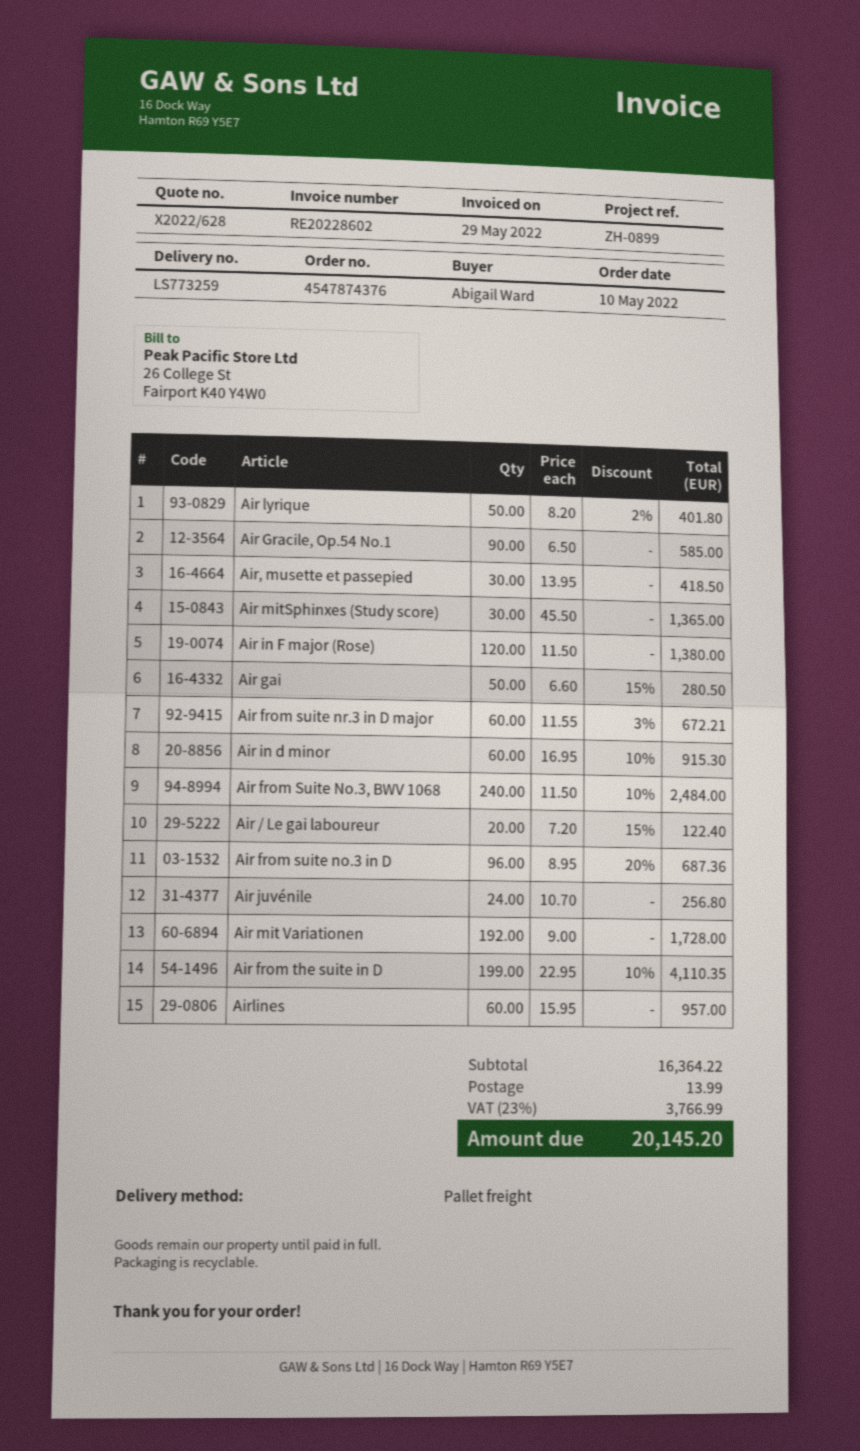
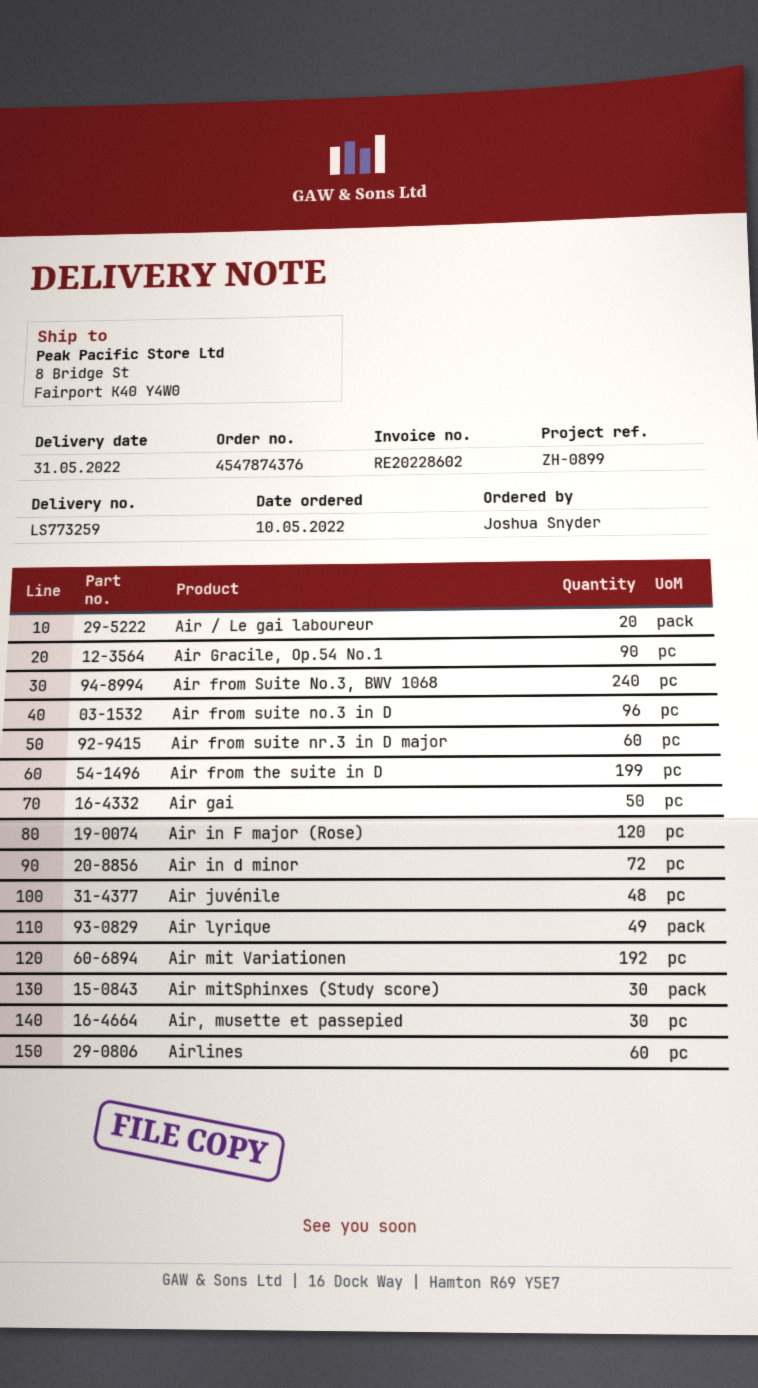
ordered by: Abigail Ward -> Joshua Snyder
Air lyrique: 50 -> 49
Air in d minor: 60 -> 72
Air juvénile: 24 -> 48

